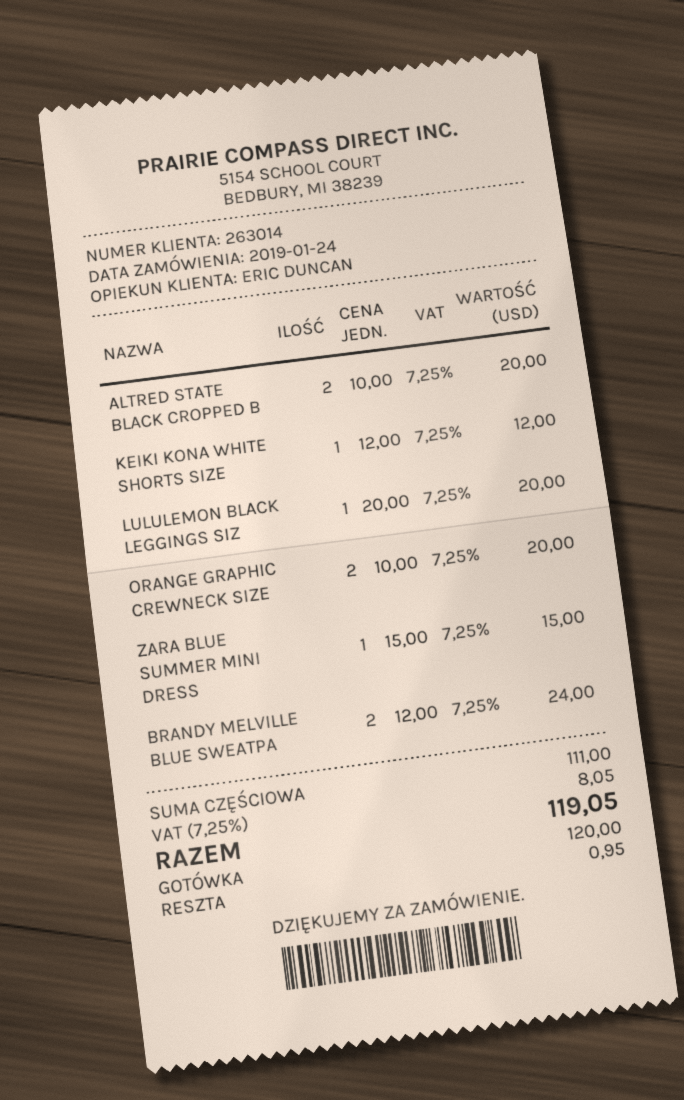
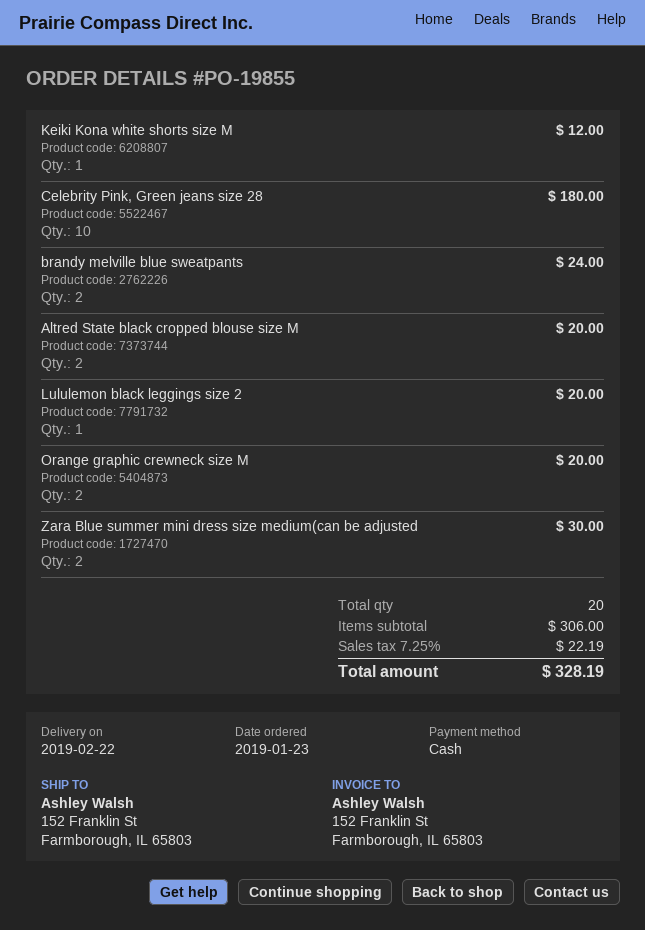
order date: 2019-01-24 -> 2019-01-23
ZARA BLUE SUMMER MINI DRESS: 1 for 15.00 -> 2 for 30.00
Celebrity Pink, Green jeans size 28: none -> 10 for 180.00
subtotal: 111.00 -> 306.00
tax: 7.25% = 8.05 -> 7.25% = 22.19
total: 119.05 -> 328.19

